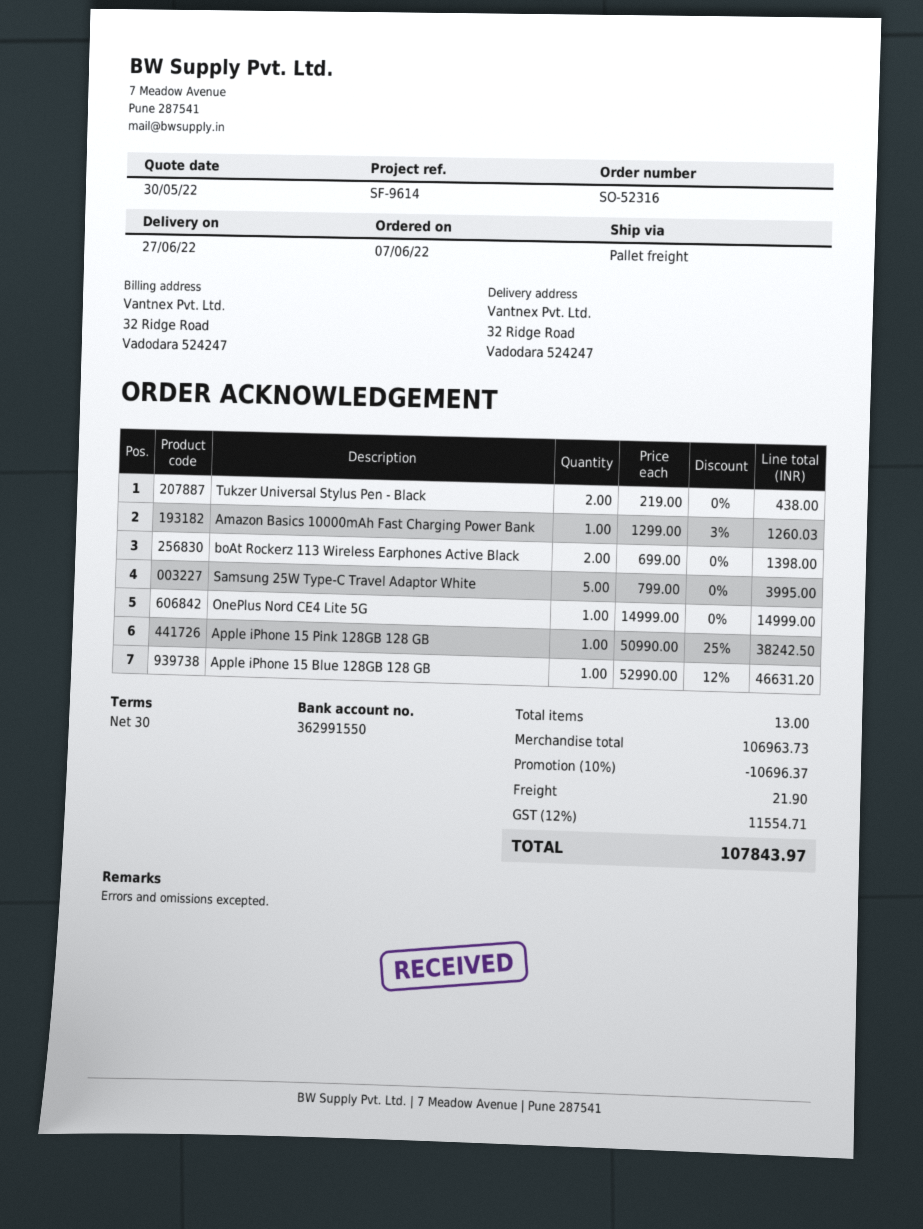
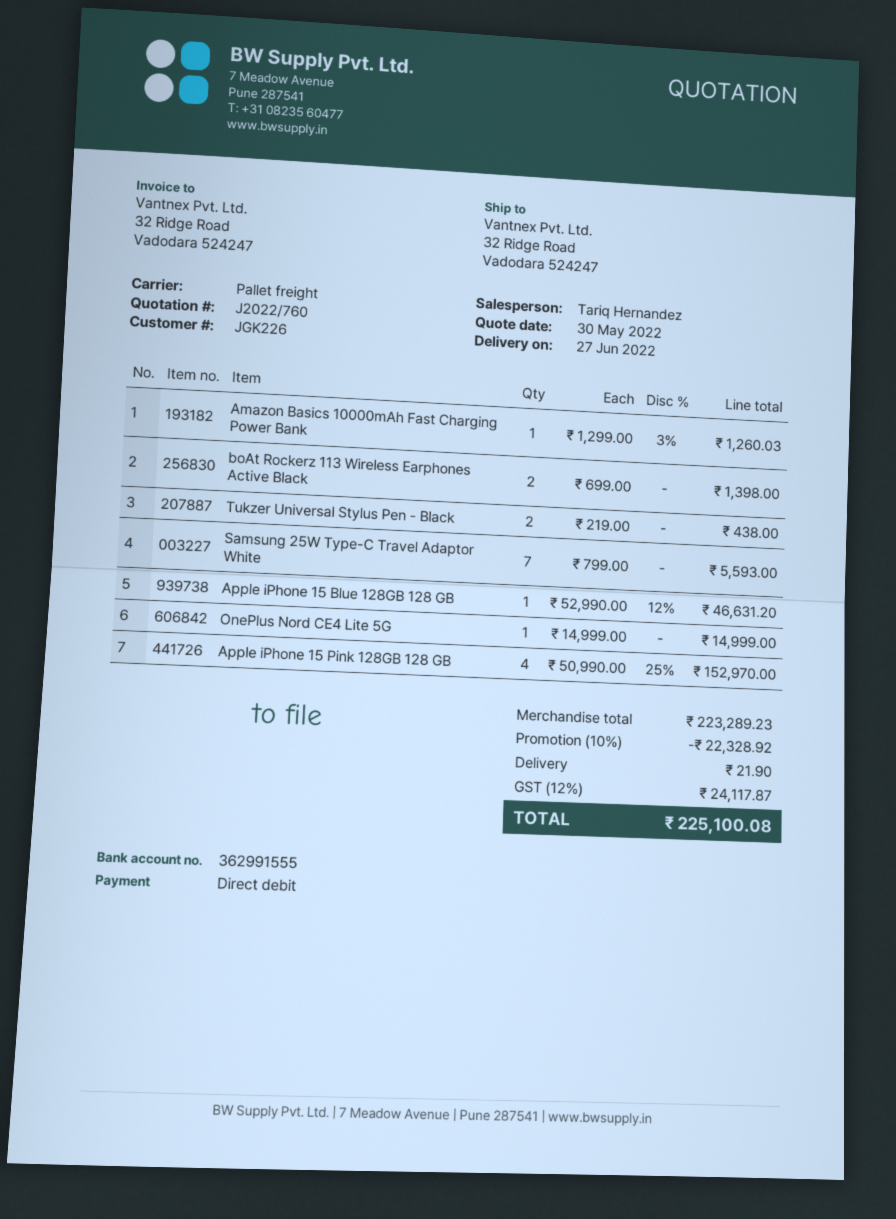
bank account: 362991550 -> 362991555
Samsung 25W Type-C Travel Adaptor White: 5 x 799.00 = 3995.00 -> 7 x 799.00 = 5593.00
Apple iPhone 15 Pink 128GB 128 GB: 1 x 50990.00 - 25% = 38242.50 -> 4 x 50990.00 - 25% = 152970.00
subtotal: 106963.73 -> 223289.23
discount: 10% = 10696.37 -> 10% = 22328.92
tax: 12% = 11554.71 -> 12% = 24117.87
total: 107843.97 -> 225100.08

